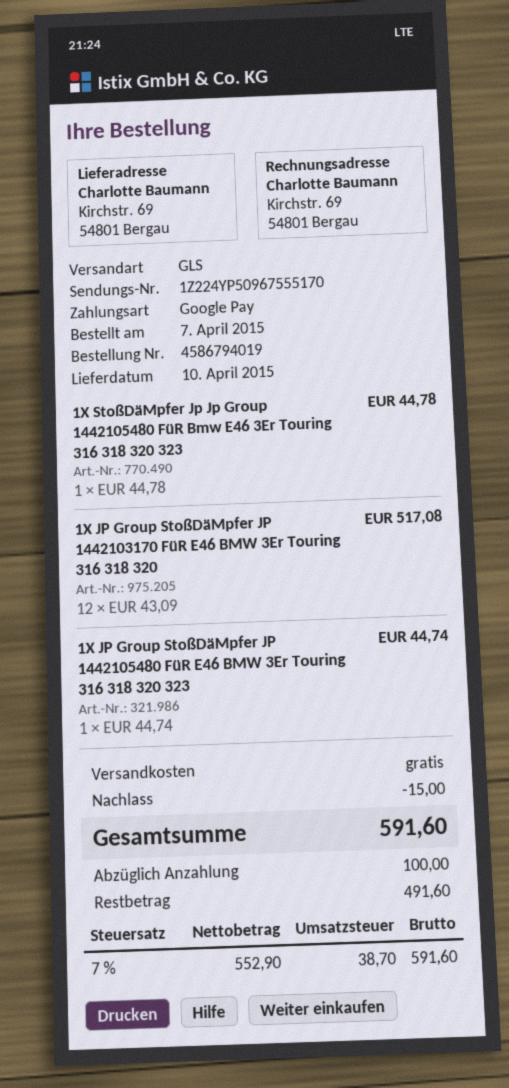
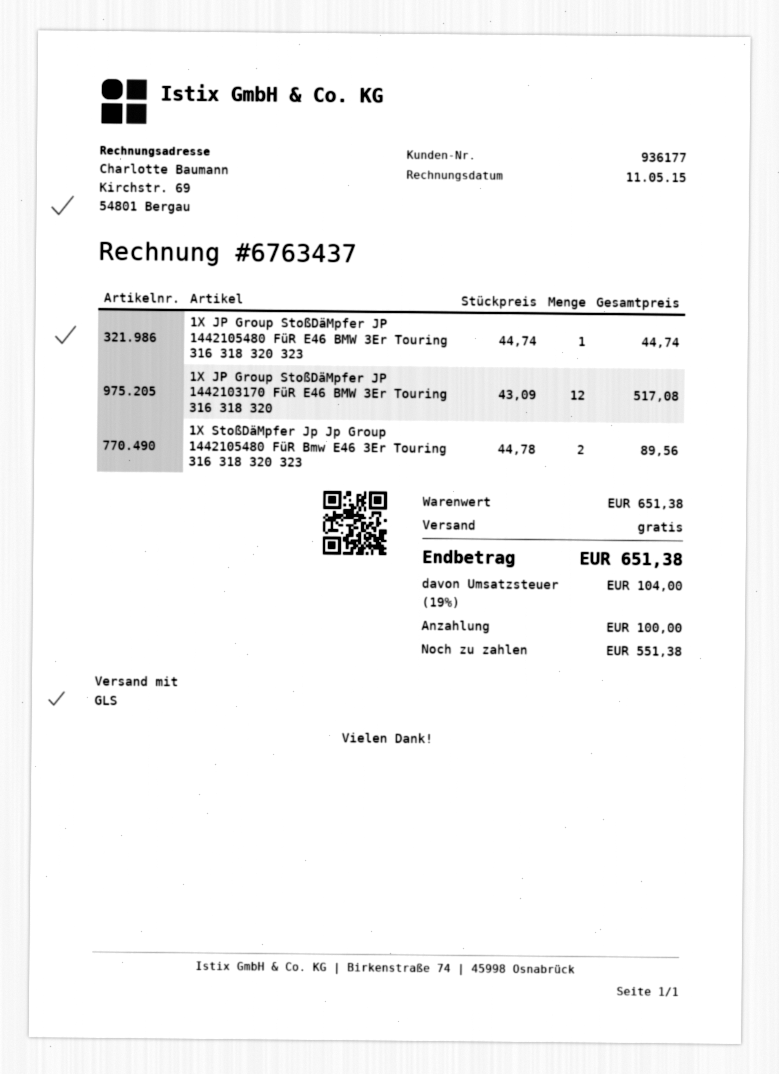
1X StoßDäMpfer Jp Jp Group 1442105480 FüR Bmw E46 3Er Touring 316 318 320 323: 1 x 44.78 = 44.78 -> 2 x 44.78 = 89.56
discount: 15.00 -> none
tax: 7% = 38.70 -> 19% = 104.00
total: 591.60 -> 651.38
balance: 491.60 -> 551.38

